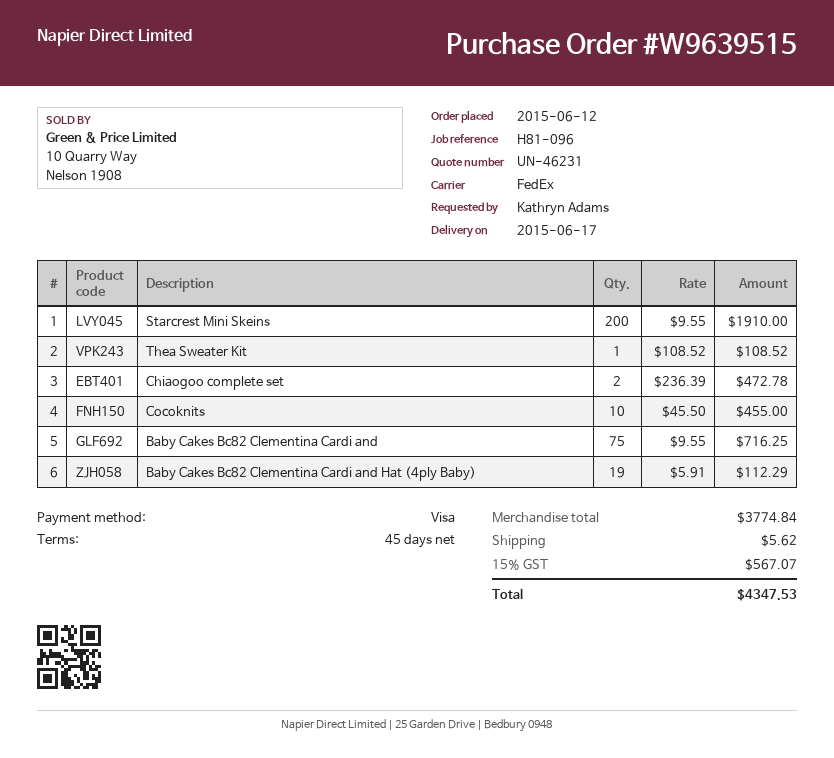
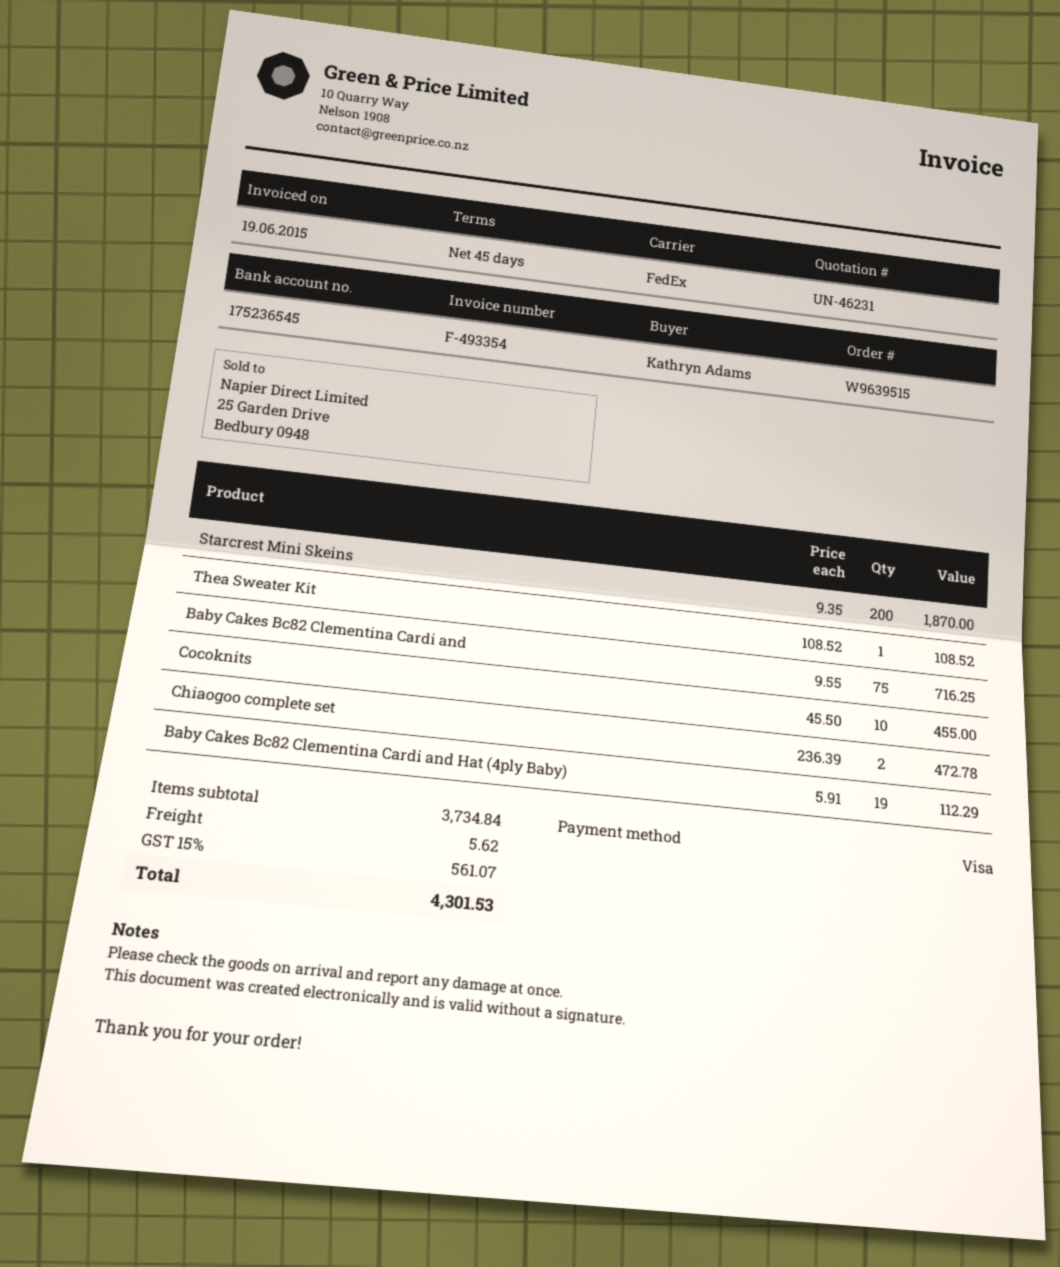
Starcrest Mini Skeins: 200 x 9.55 = 1910.00 -> 200 x 9.35 = 1870.00
subtotal: 3774.84 -> 3734.84
tax: 15% = 567.07 -> 15% = 561.07
total: 4347.53 -> 4301.53

